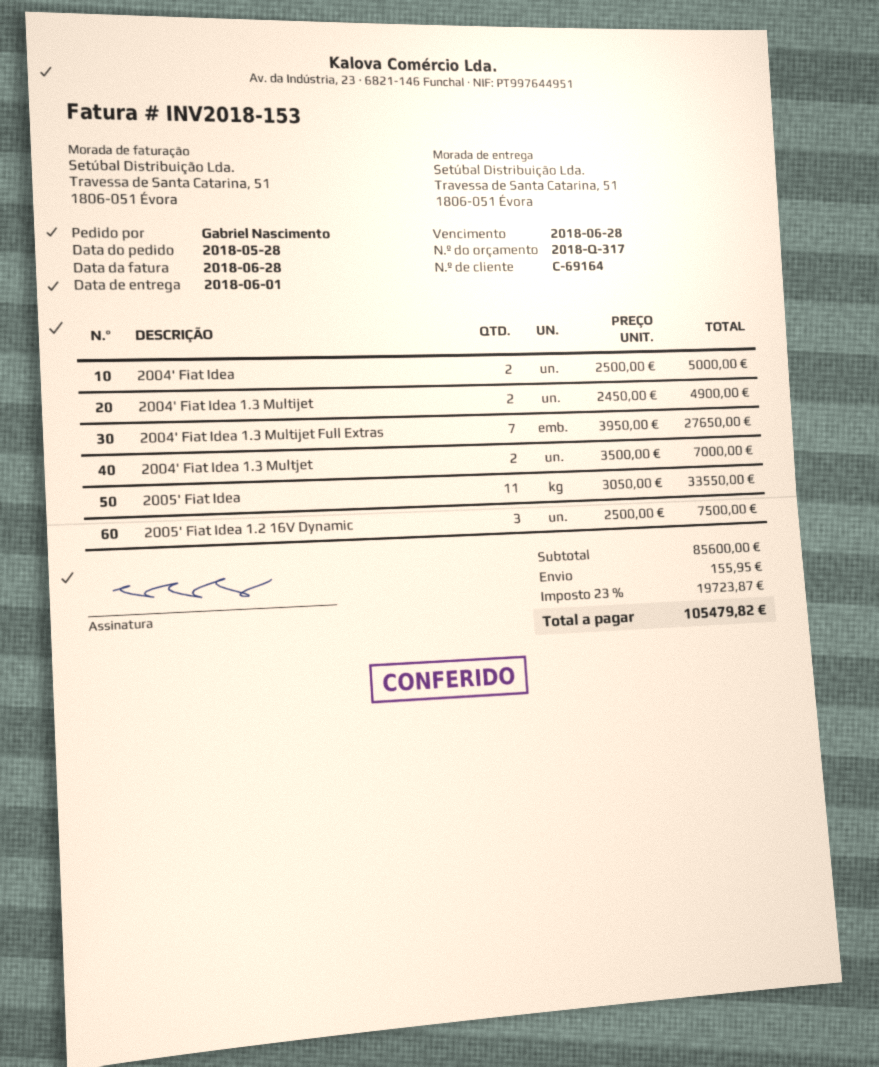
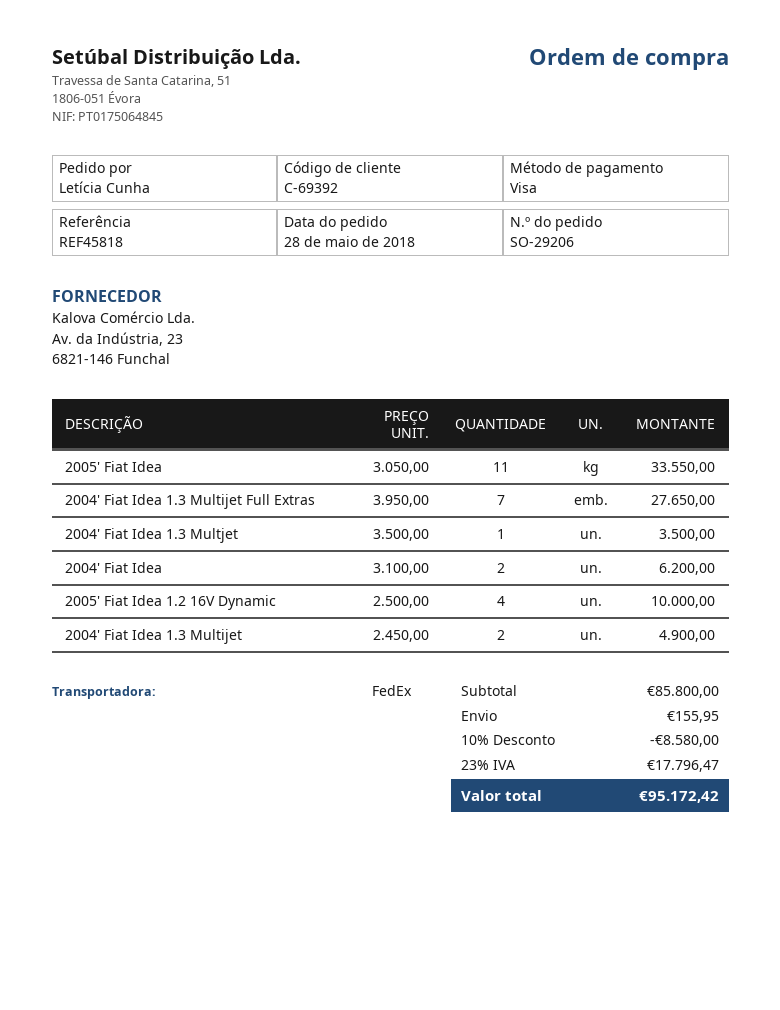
customer number: C-69164 -> C-69392
ordered by: Gabriel Nascimento -> Letícia Cunha
2004' Fiat Idea: 2 x 2500.00 = 5000.00 -> 2 x 3100.00 = 6200.00
2004' Fiat Idea 1.3 Multjet: 2 x 3500.00 = 7000.00 -> 1 x 3500.00 = 3500.00
2005' Fiat Idea 1.2 16V Dynamic: 3 x 2500.00 = 7500.00 -> 4 x 2500.00 = 10000.00
subtotal: 85600.00 -> 85800.00
discount: none -> 10% = 8580.00
tax: 23% = 19723.87 -> 23% = 17796.47
total: 105479.82 -> 95172.42

